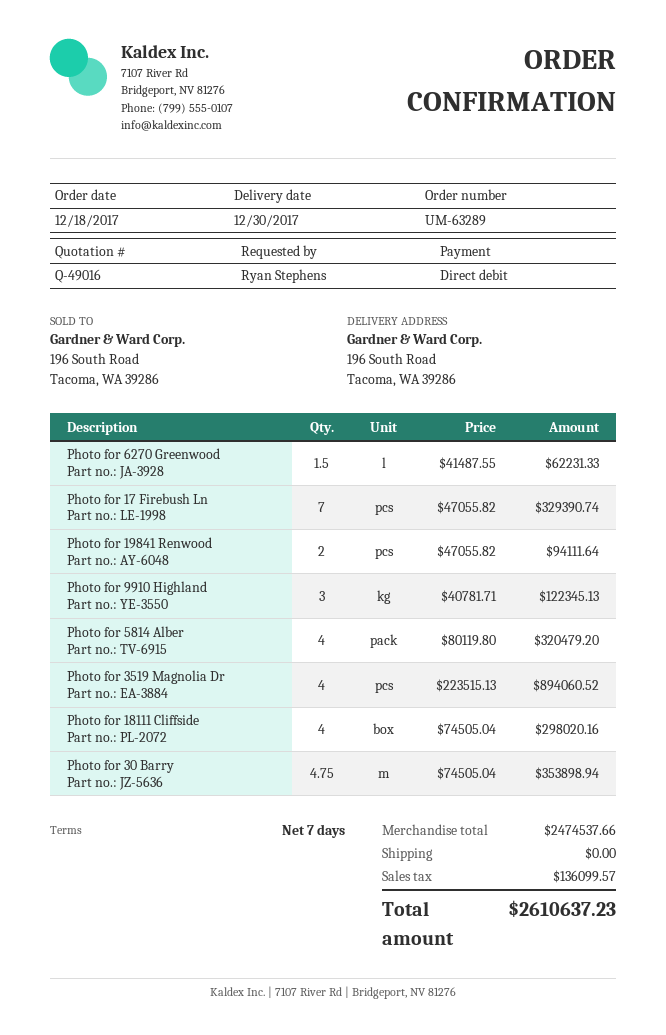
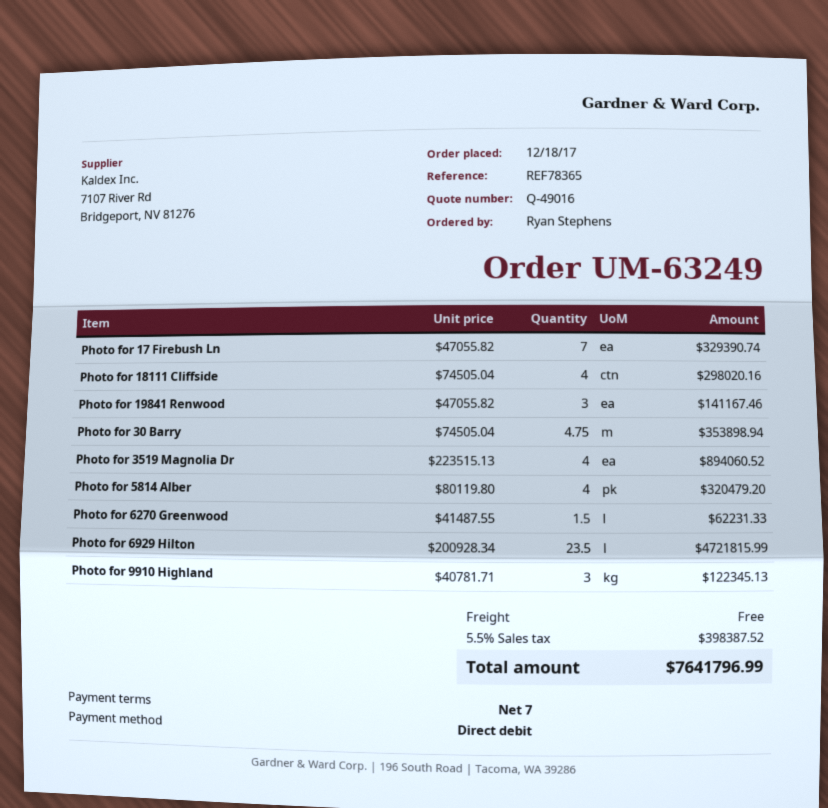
order number: UM-63289 -> UM-63249
Photo for 19841 Renwood: 2 x 47055.82 = 94111.64 -> 3 x 47055.82 = 141167.46
Photo for 6929 Hilton: none -> 23.5 x 200928.34 = 4721815.99
tax: 136099.57 -> 398387.52
total: 2610637.23 -> 7641796.99

